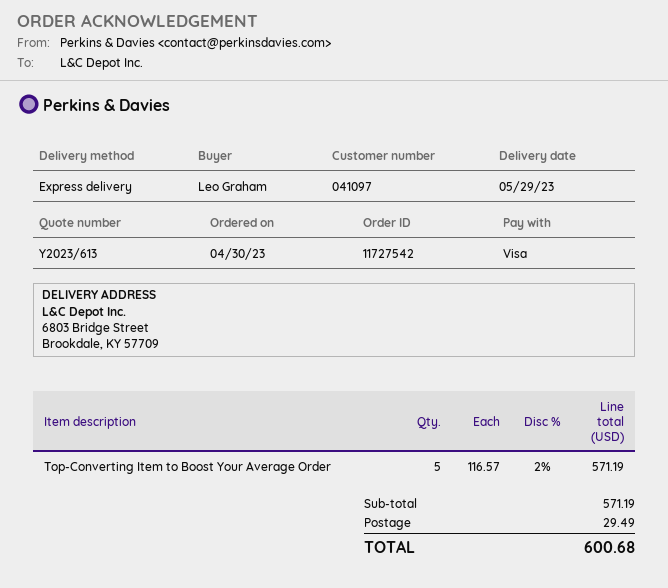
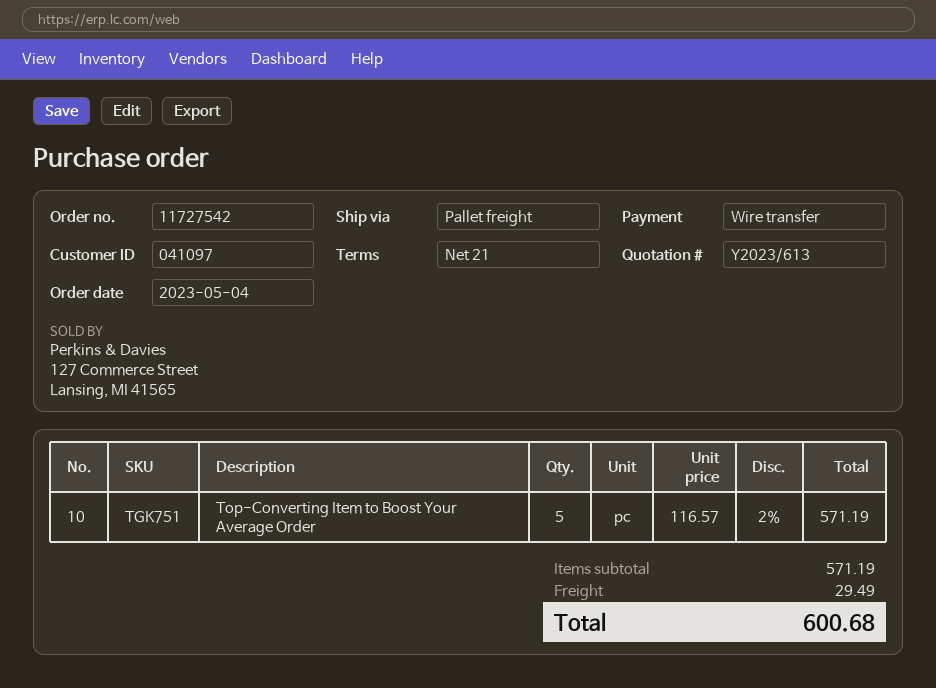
order date: 2023-04-30 -> 2023-05-04
payment method: Visa -> bank transfer
shipping method: express -> pallet freight

